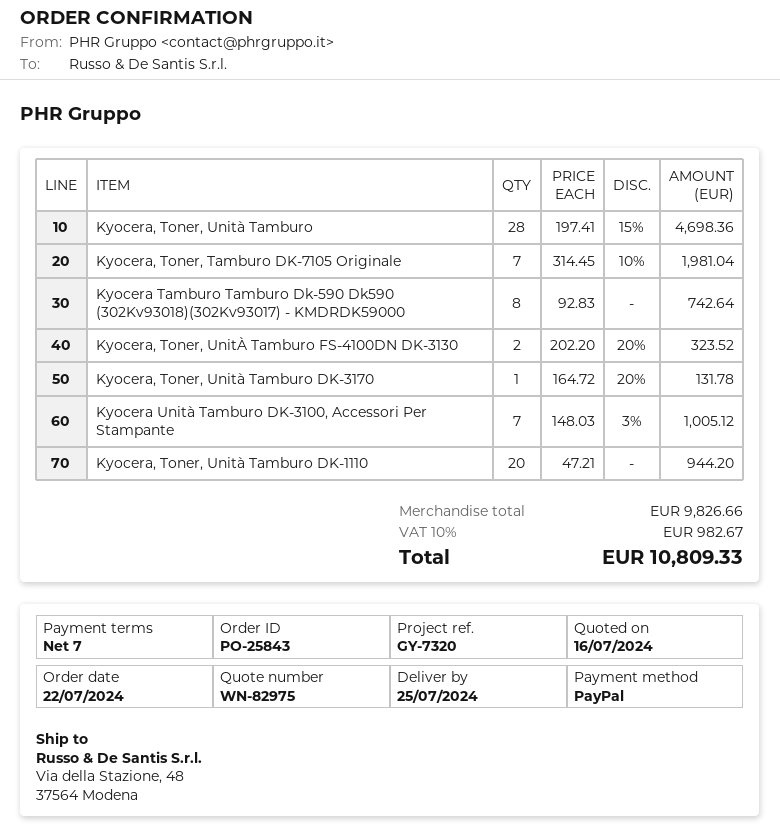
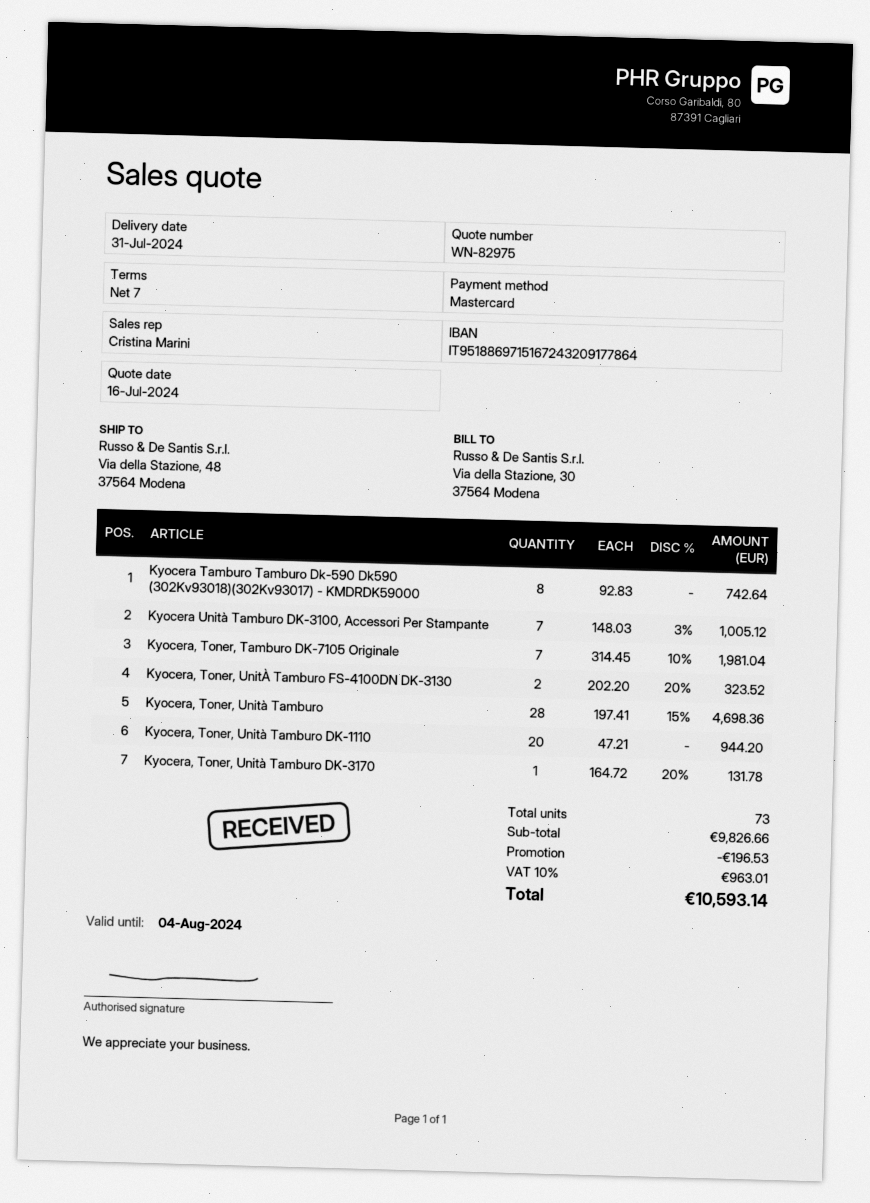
delivery date: 2024-07-25 -> 2024-07-31
payment method: PayPal -> Mastercard
discount: none -> 196.53
tax: 10% = 982.67 -> 10% = 963.01
total: 10809.33 -> 10593.14

